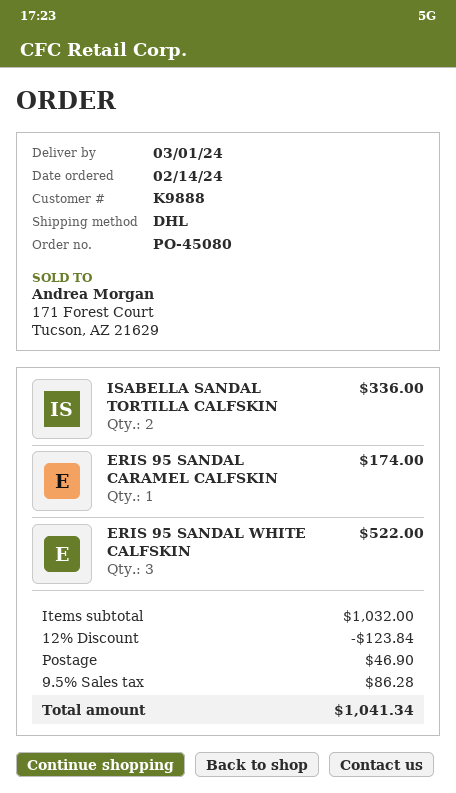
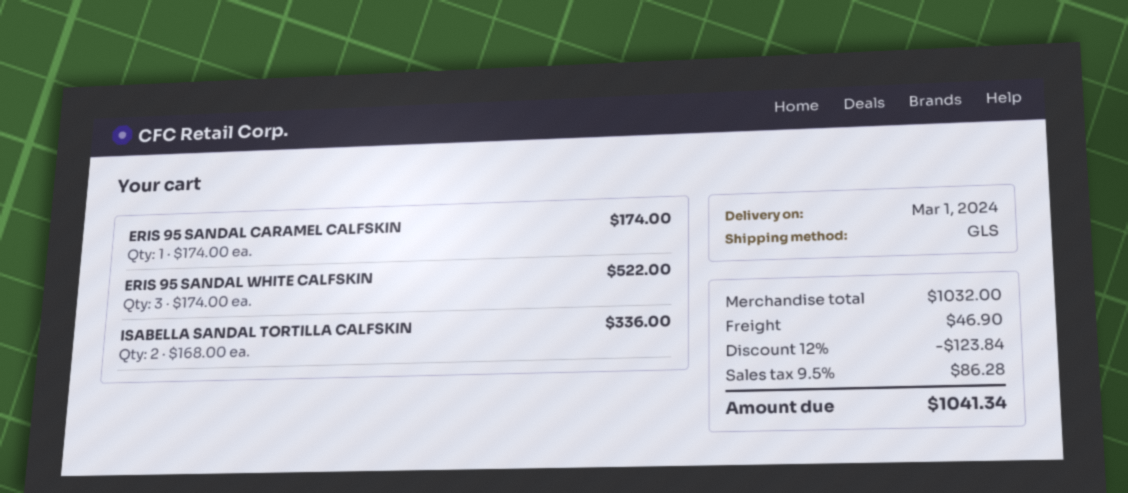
shipping method: DHL -> GLS

